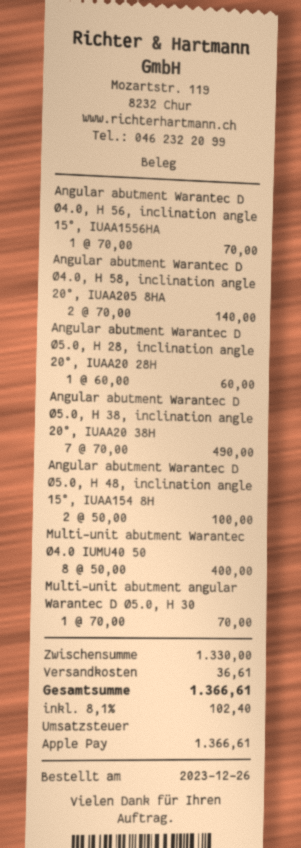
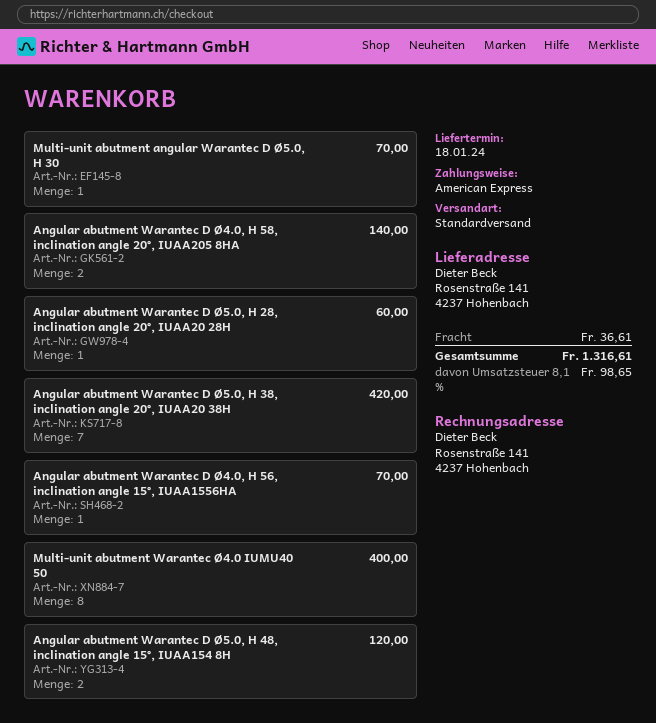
payment method: Apple Pay -> American Express
Angular abutment Warantec D Ø5.0, H 38, inclination angle 20°, IUAA20 38H: 7 for 490.00 -> 7 for 420.00
Angular abutment Warantec D Ø5.0, H 48, inclination angle 15°, IUAA154 8H: 2 for 100.00 -> 2 for 120.00
tax: 8.1% = 102.40 -> 8.1% = 98.65
total: 1366.61 -> 1316.61

